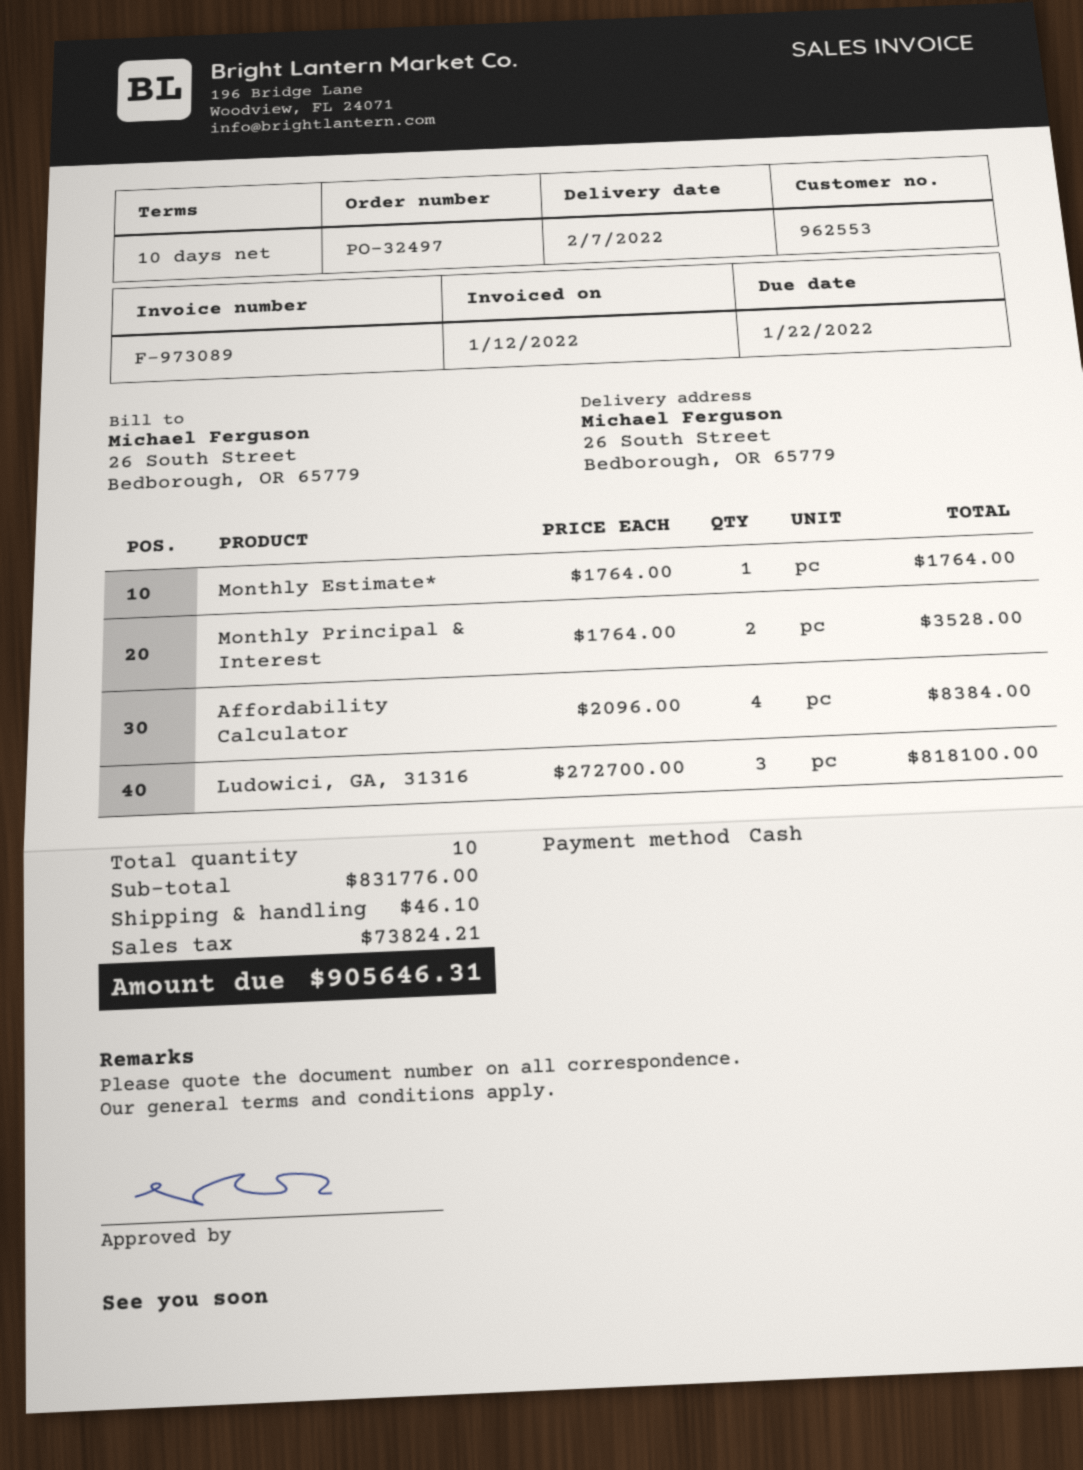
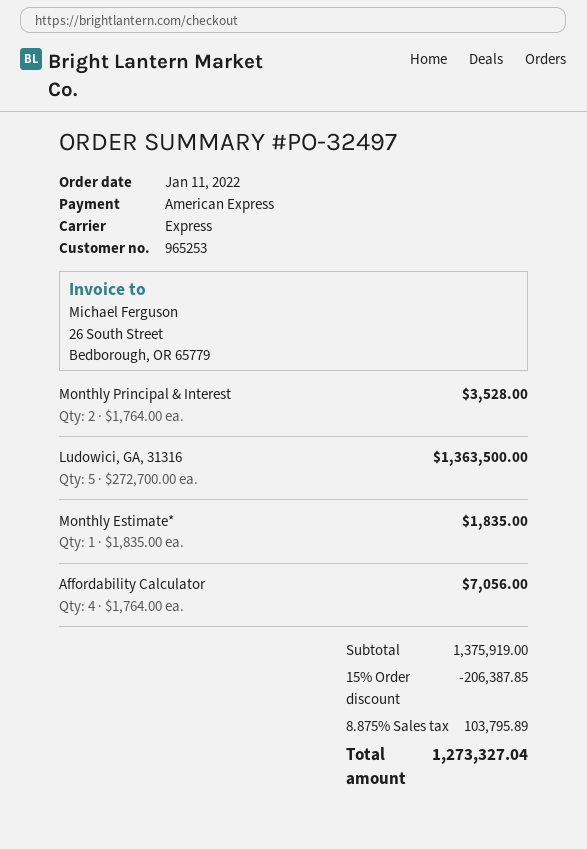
customer number: 962553 -> 965253
payment method: cash -> American Express
Monthly Estimate*: 1 x 1764.00 = 1764.00 -> 1 x 1835.00 = 1835.00
Affordability Calculator: 4 x 2096.00 = 8384.00 -> 4 x 1764.00 = 7056.00
Ludowici, GA, 31316: 3 x 272700.00 = 818100.00 -> 5 x 272700.00 = 1363500.00
subtotal: 831776.00 -> 1375919.00
discount: none -> 15% = 206387.85
shipping: 46.10 -> none
tax: 73824.21 -> 103795.89
total: 905646.31 -> 1273327.04

